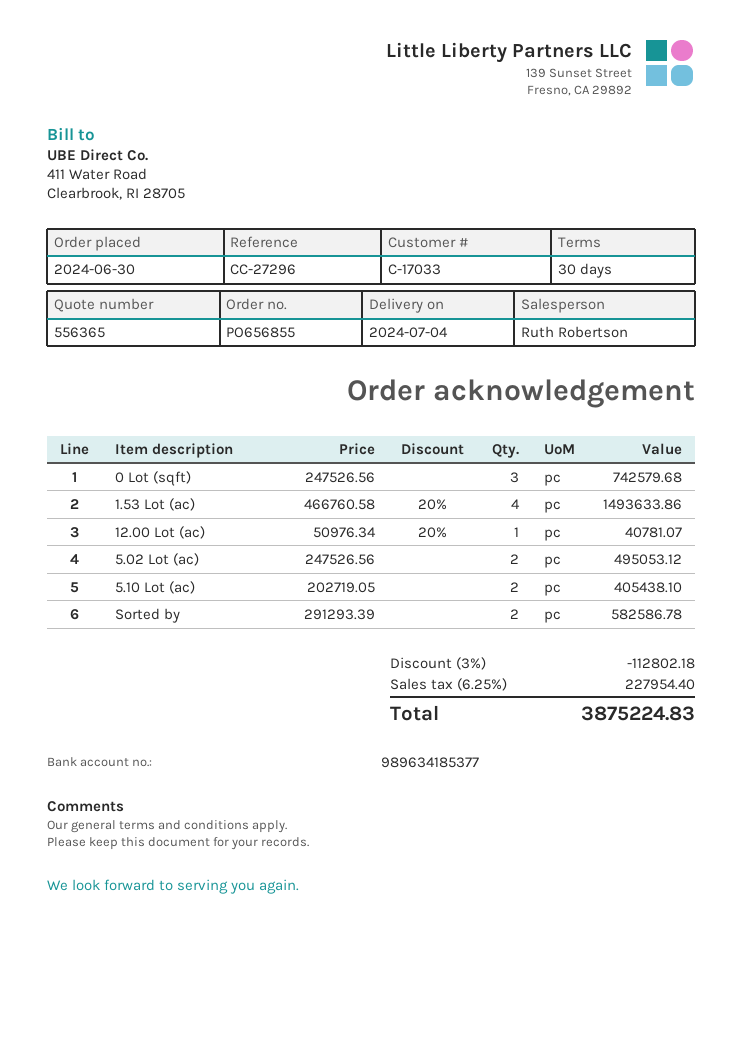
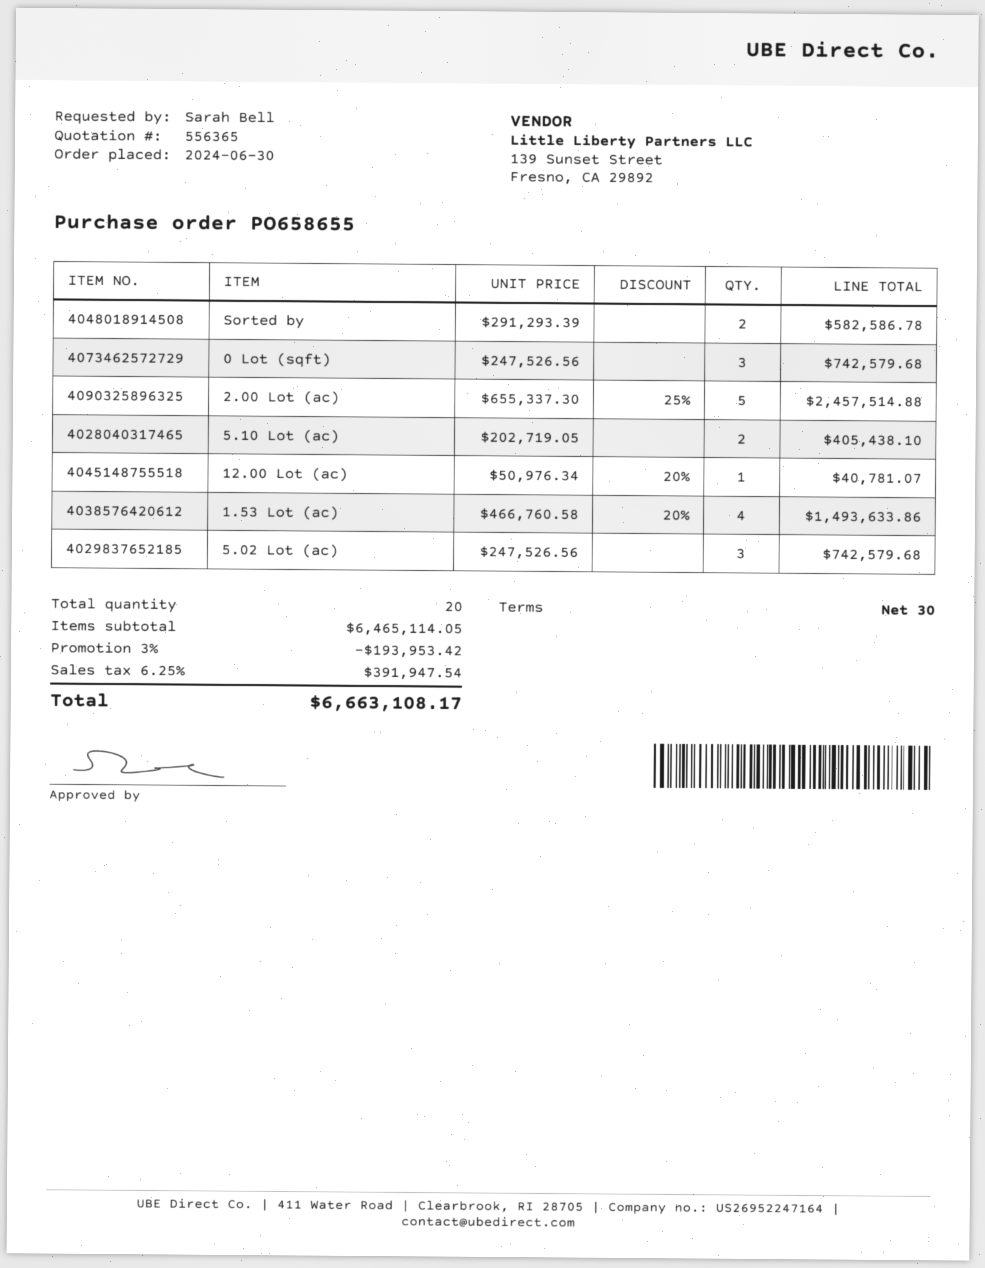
order number: PO656855 -> PO658655
5.02 Lot (ac): 2 x 247526.56 = 495053.12 -> 3 x 247526.56 = 742579.68
2.00 Lot (ac): none -> 5 x 655337.30 - 25% = 2457514.88
discount: 3% = 112802.18 -> 3% = 193953.42
tax: 6.25% = 227954.40 -> 6.25% = 391947.54
total: 3875224.83 -> 6663108.17

